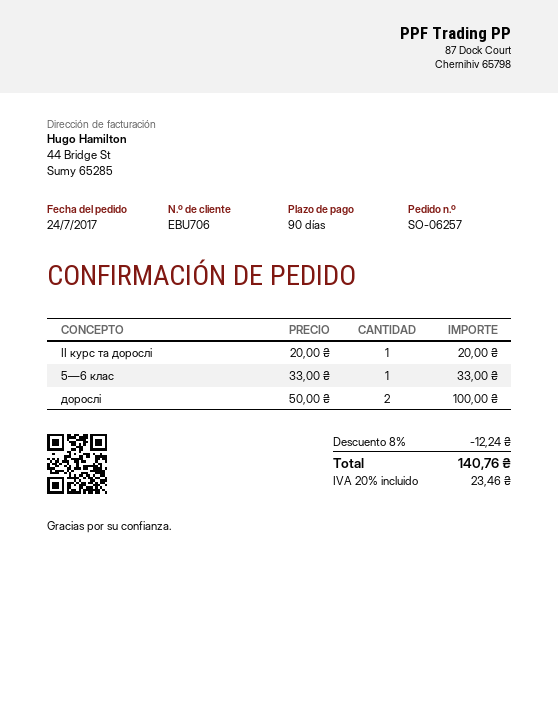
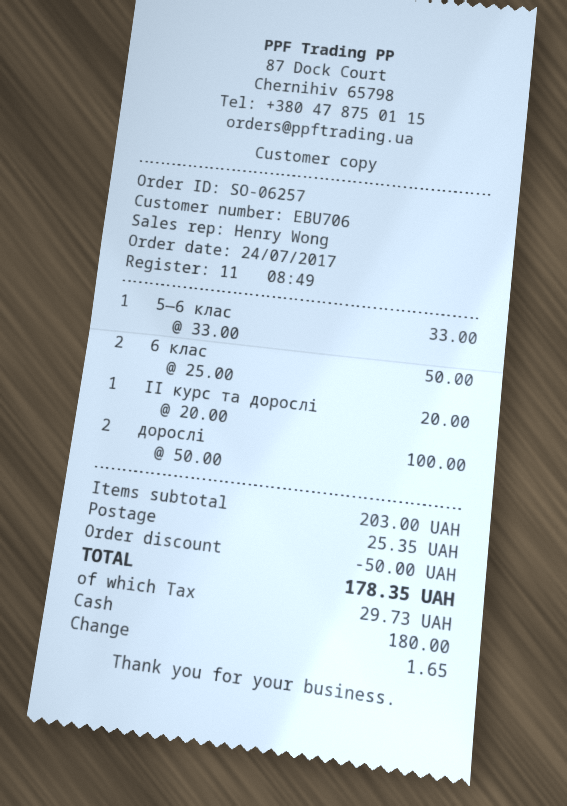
6 клас: none -> 2 x 25.00 = 50.00
discount: 12.24 -> 50.00
shipping: none -> 25.35
tax: 23.46 -> 29.73
total: 140.76 -> 178.35

